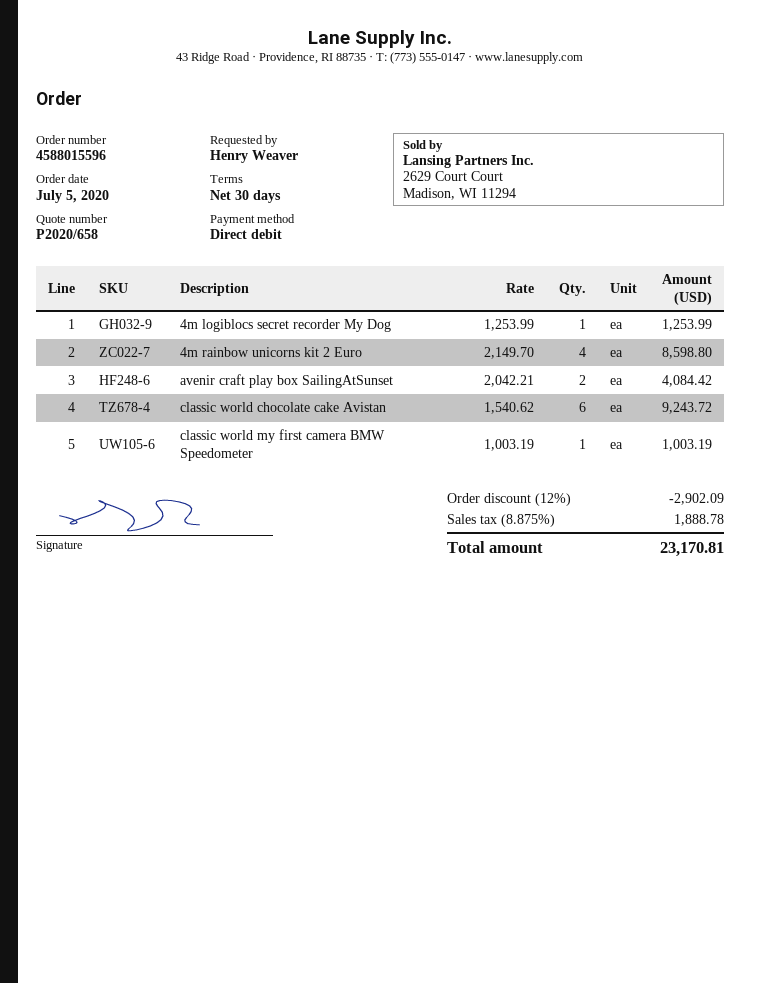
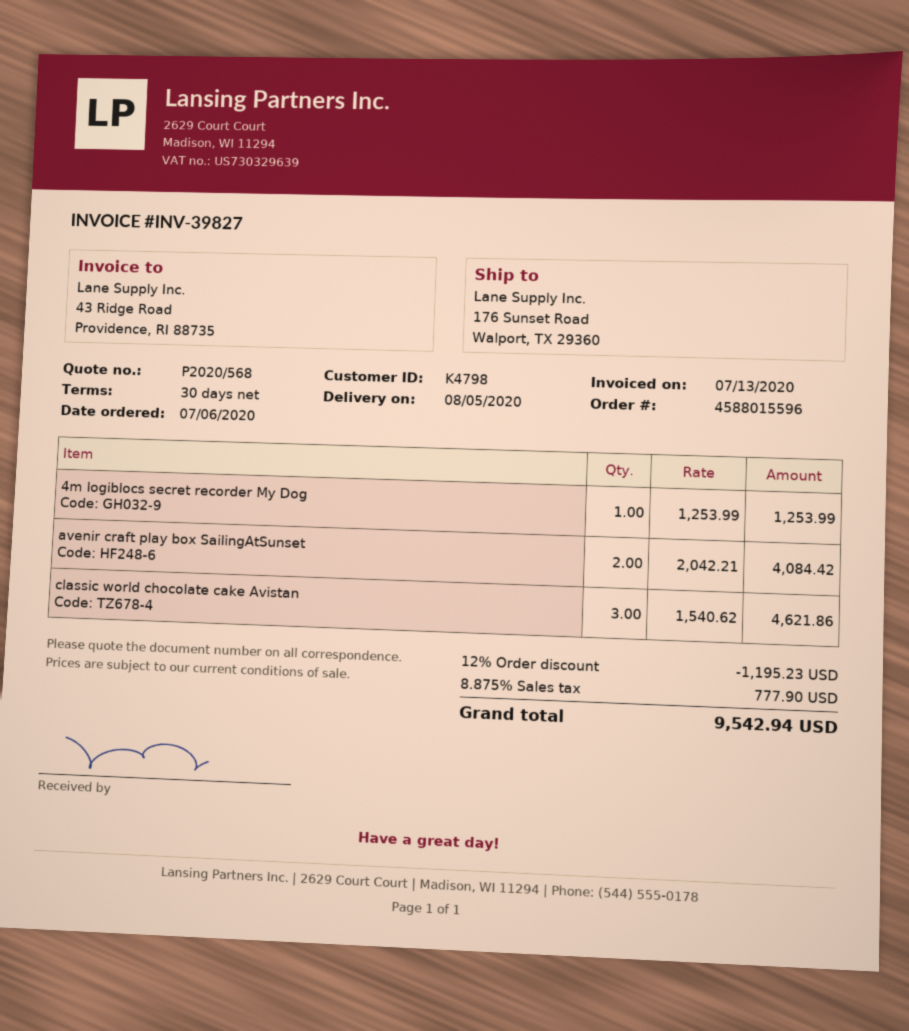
quote number: P2020/658 -> P2020/568
order date: 2020-07-05 -> 2020-07-06
4m rainbow unicorns kit 2 Euro: 4 x 2149.70 = 8598.80 -> none
classic world chocolate cake Avistan: 6 x 1540.62 = 9243.72 -> 3 x 1540.62 = 4621.86
classic world my first camera BMW Speedometer: 1 x 1003.19 = 1003.19 -> none
discount: 12% = 2902.09 -> 12% = 1195.23
tax: 8.875% = 1888.78 -> 8.875% = 777.90
total: 23170.81 -> 9542.94

